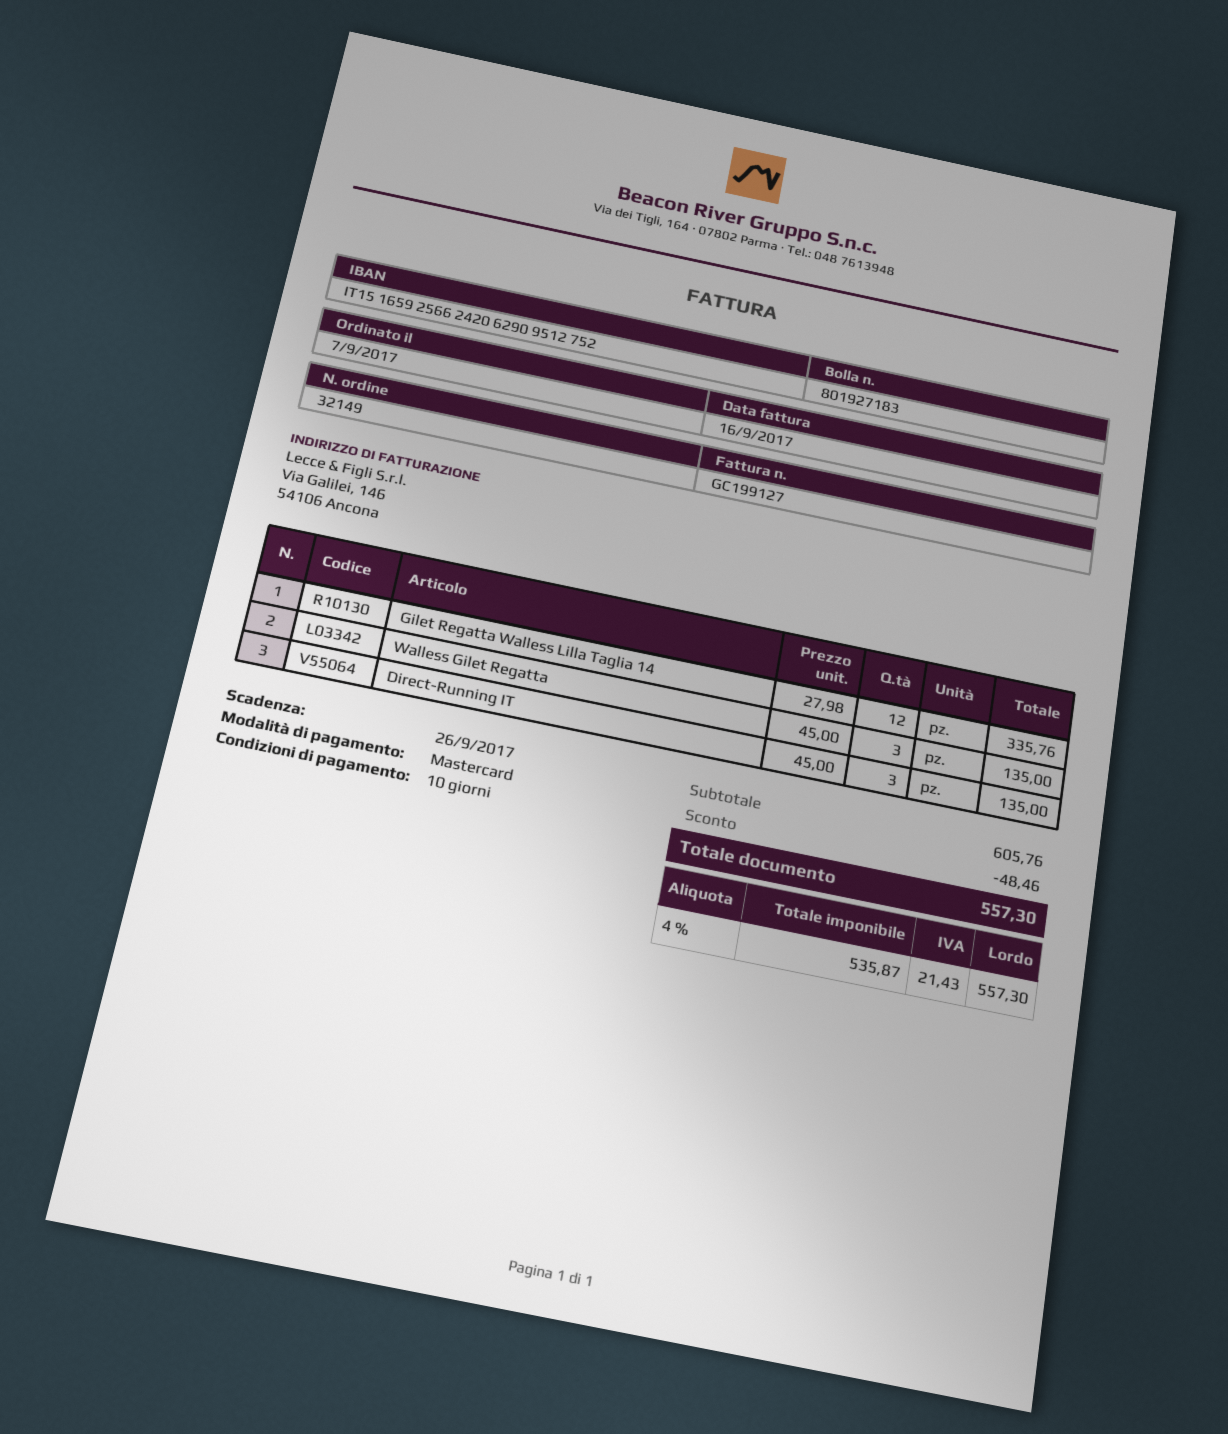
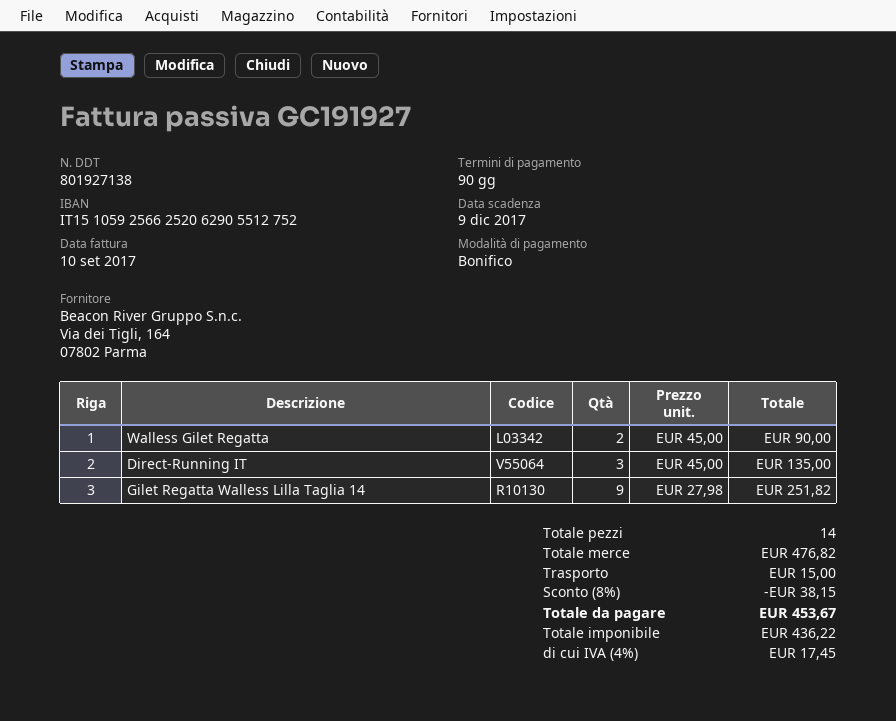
delivery note number: 801927183 -> 801927138
invoice number: GC199127 -> GC191927
invoice date: 2017-09-16 -> 2017-09-10
payment terms: 10 days -> 90 days
due date: 2017-09-26 -> 2017-12-09
payment method: Mastercard -> bank transfer
bank account: IT1516592566242062909512752 -> IT1510592566252062905512752
Gilet Regatta Walless Lilla Taglia 14: 12 x 27.98 = 335.76 -> 9 x 27.98 = 251.82
Walless Gilet Regatta: 3 x 45.00 = 135.00 -> 2 x 45.00 = 90.00
subtotal: 605.76 -> 476.82
discount: 48.46 -> 38.15
shipping: none -> 15.00
net: 535.87 -> 436.22
tax: 4% = 21.43 -> 4% = 17.45
total: 557.30 -> 453.67

